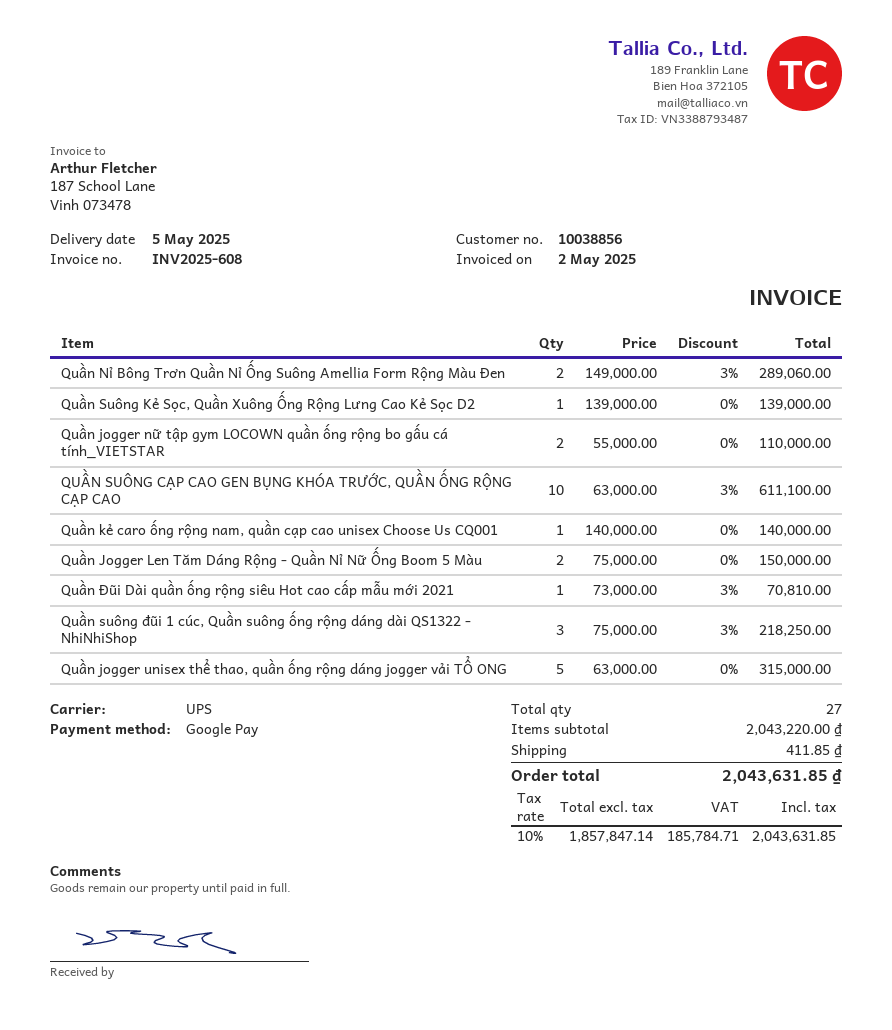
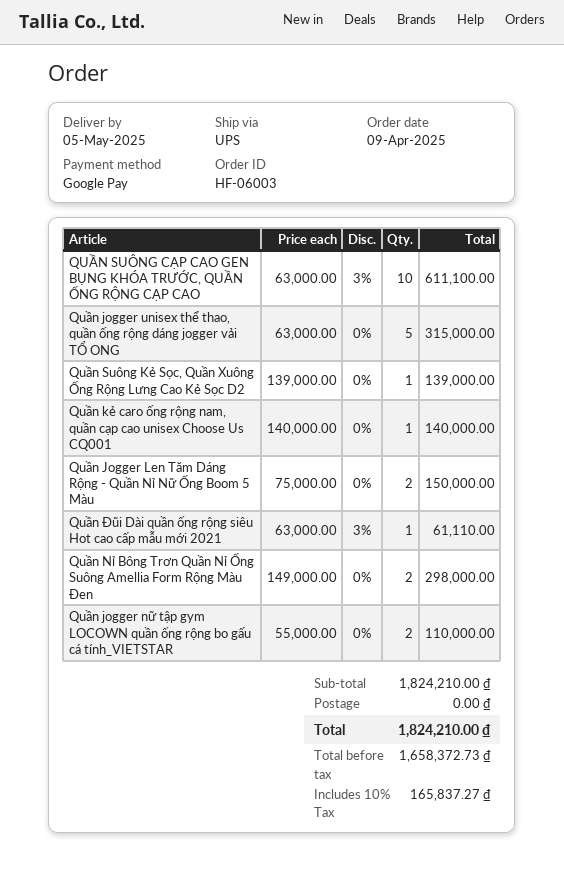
Quần Nỉ Bông Trơn Quần Nỉ Ống Suông Amellia Form Rộng Màu Đen: 2 x 149000.00 - 3% = 289060.00 -> 2 x 149000.00 = 298000.00
Quần Đũi Dài quần ống rộng siêu Hot cao cấp mẫu mới 2021: 1 x 73000.00 - 3% = 70810.00 -> 1 x 63000.00 - 3% = 61110.00
Quần suông đũi 1 cúc, Quần suông ống rộng dáng dài QS1322 - NhiNhiShop: 3 x 75000.00 - 3% = 218250.00 -> none
subtotal: 2043220.00 -> 1824210.00
shipping: 411.85 -> 0.00
net: 1857847.14 -> 1658372.73
tax: 10% = 185784.71 -> 10% = 165837.27
total: 2043631.85 -> 1824210.00

